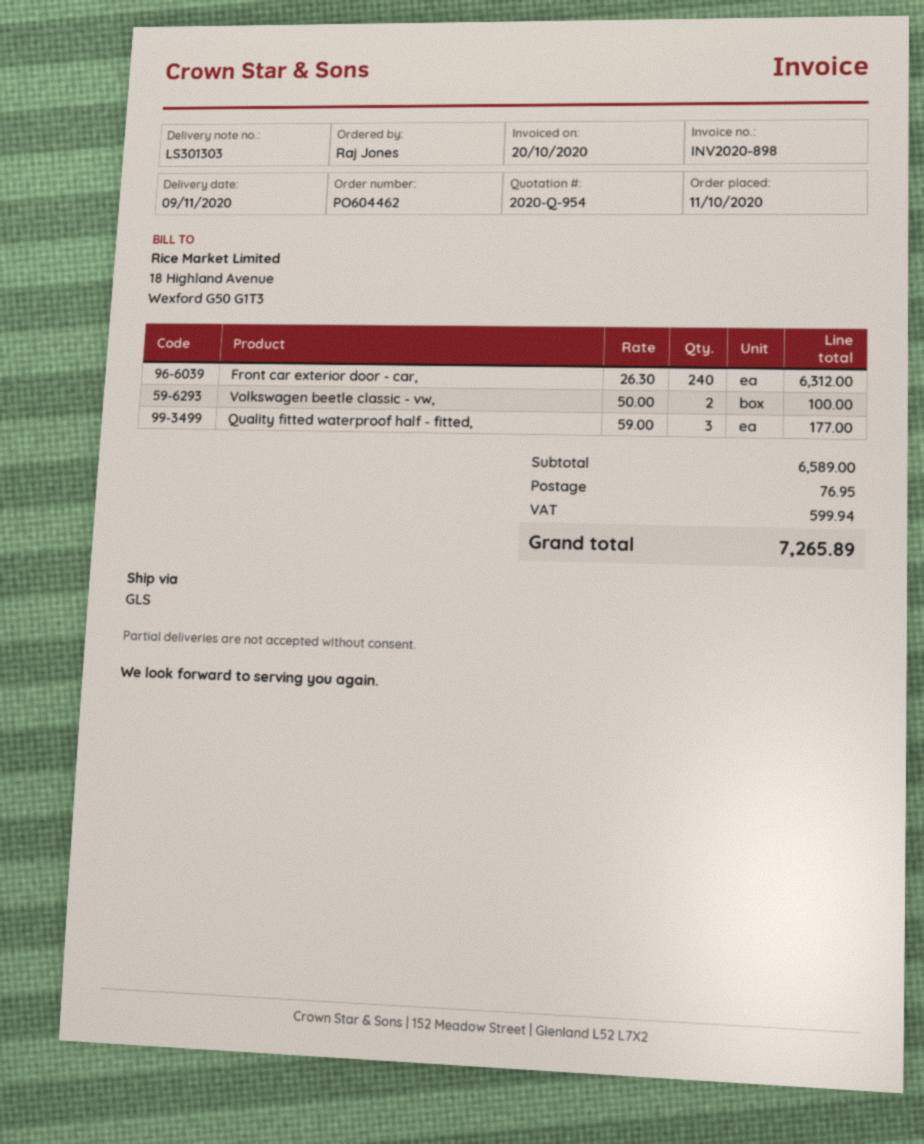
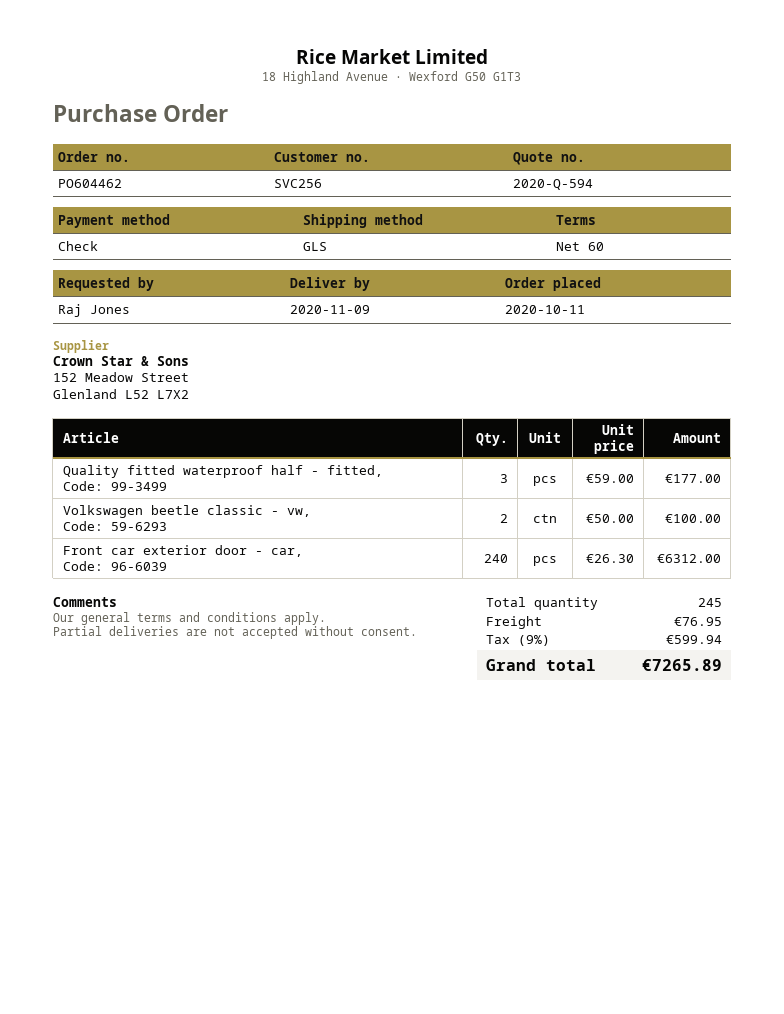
quote number: 2020-Q-954 -> 2020-Q-594

